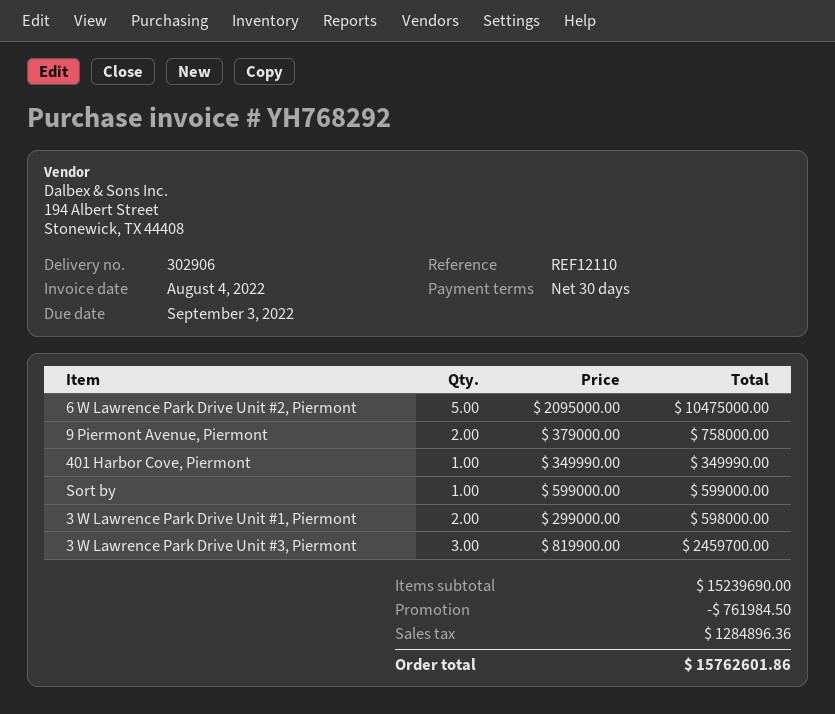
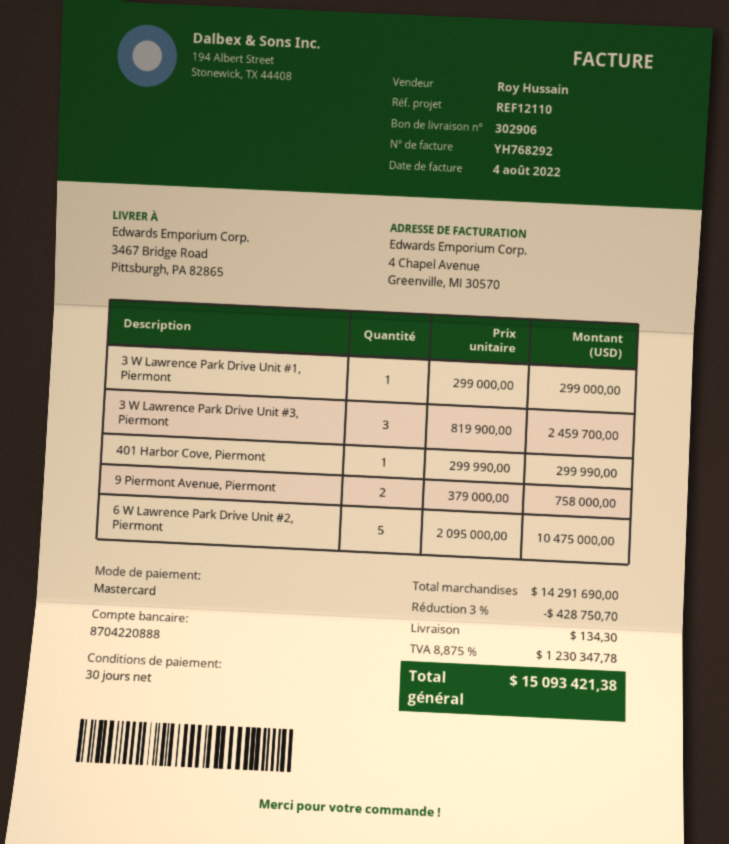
401 Harbor Cove, Piermont: 1 x 349990.00 = 349990.00 -> 1 x 299990.00 = 299990.00
Sort by: 1 x 599000.00 = 599000.00 -> none
3 W Lawrence Park Drive Unit #1, Piermont: 2 x 299000.00 = 598000.00 -> 1 x 299000.00 = 299000.00
subtotal: 15239690.00 -> 14291690.00
discount: 761984.50 -> 428750.70
shipping: none -> 134.30
tax: 1284896.36 -> 1230347.78
total: 15762601.86 -> 15093421.38

